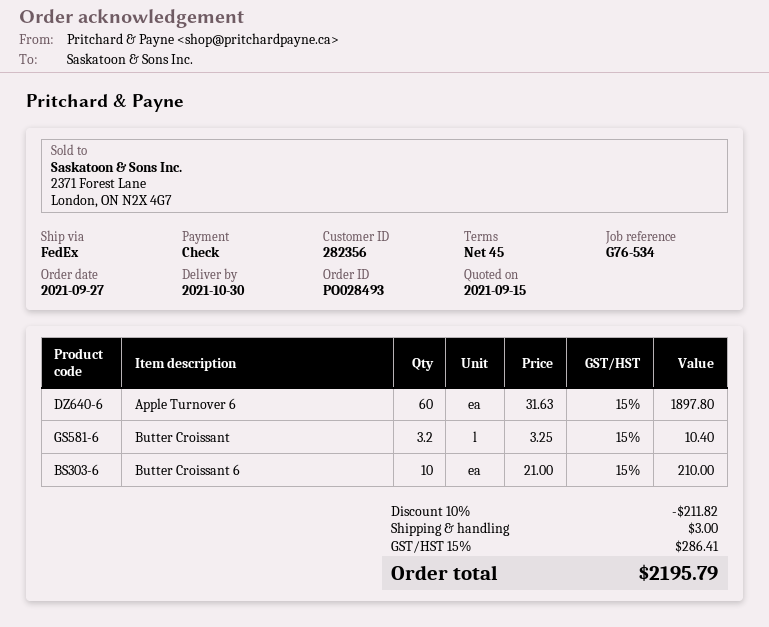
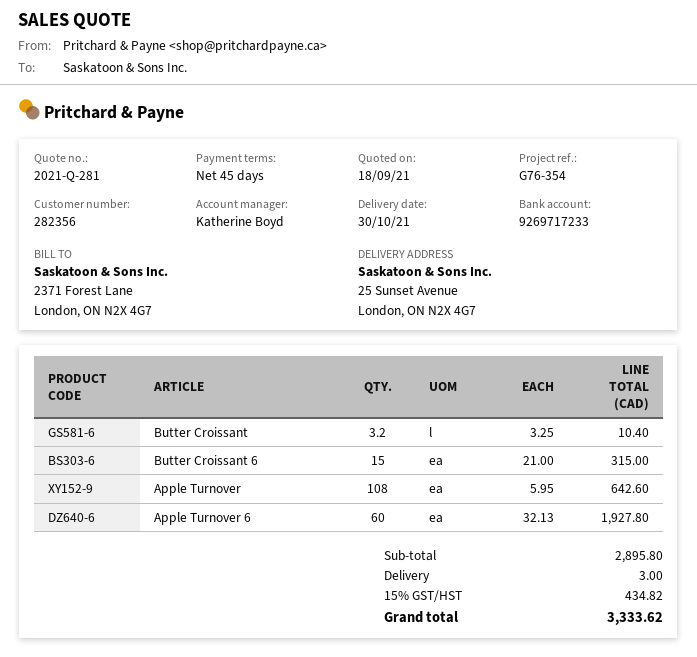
quote date: 2021-09-15 -> 2021-09-18
reference: G76-534 -> G76-354
Apple Turnover 6: 60 x 31.63 = 1897.80 -> 60 x 32.13 = 1927.80
Butter Croissant 6: 10 x 21.00 = 210.00 -> 15 x 21.00 = 315.00
Apple Turnover: none -> 108 x 5.95 = 642.60
discount: 10% = 211.82 -> none
tax: 15% = 286.41 -> 15% = 434.82
total: 2195.79 -> 3333.62

